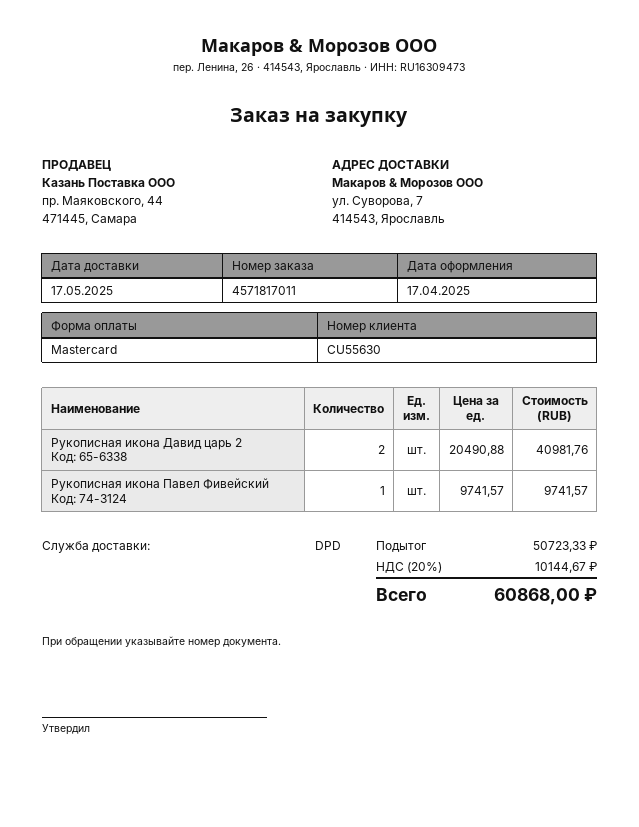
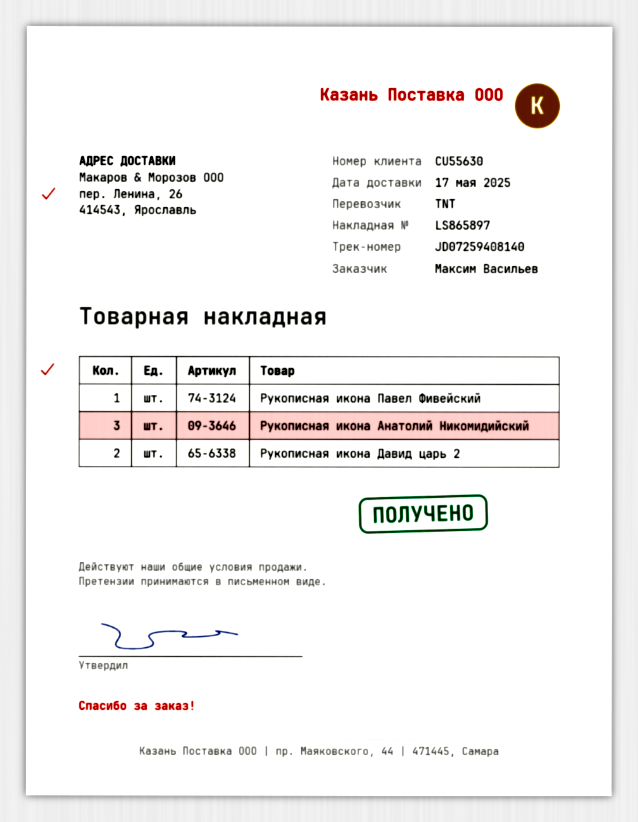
shipping method: DPD -> TNT
ship to: ул. Суворова, 7, 414543, Ярославль -> пер. Ленина, 26, 414543, Ярославль
Рукописная икона Анатолий Никомидийский: none -> 3

